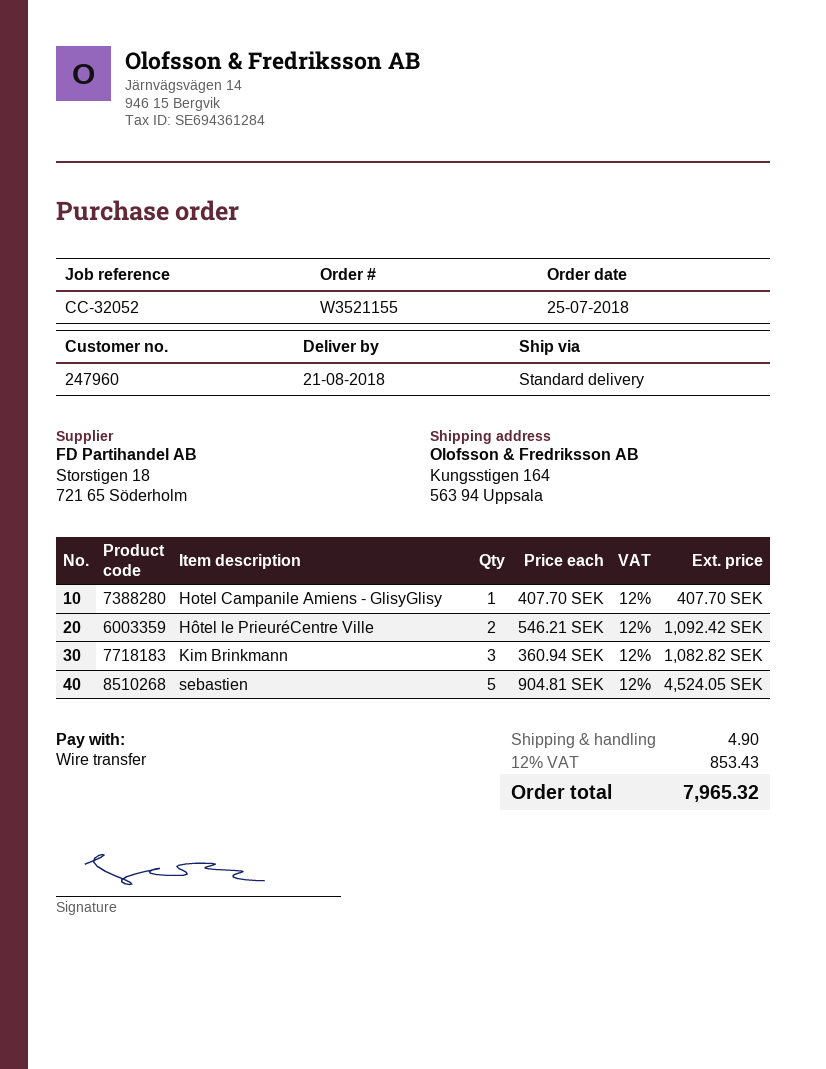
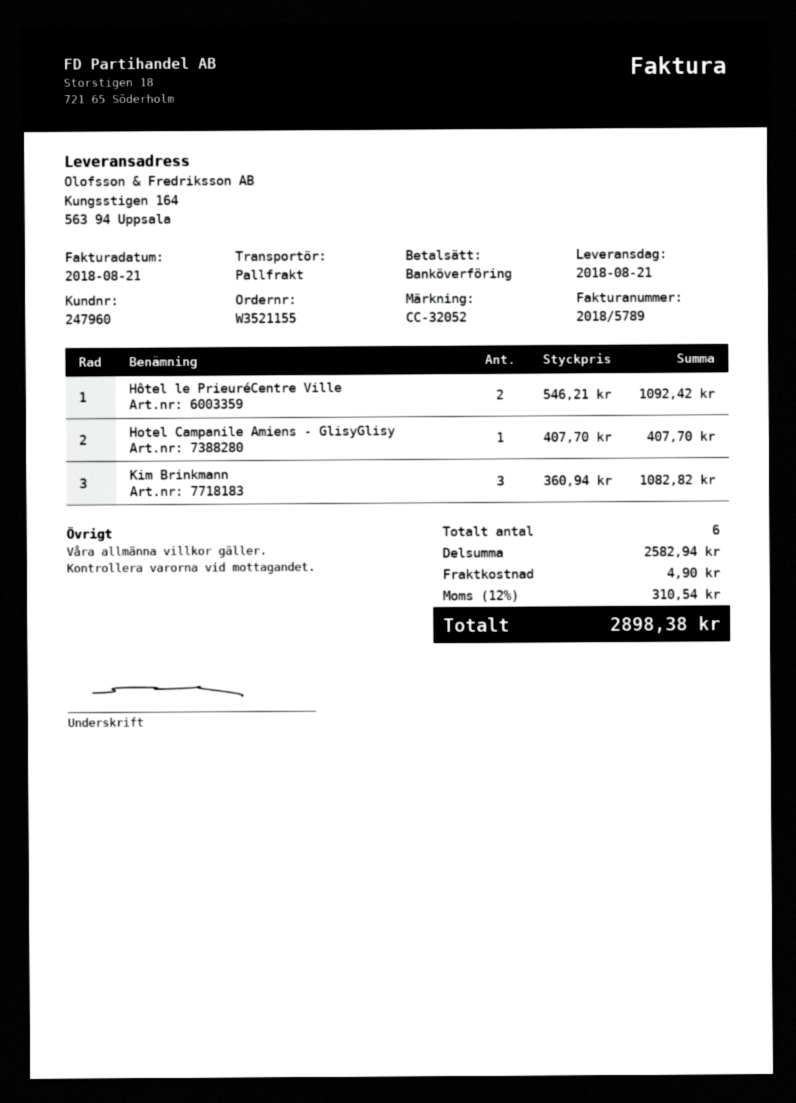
shipping method: standard -> pallet freight
sebastien: 5 x 904.81 = 4524.05 -> none
tax: 12% = 853.43 -> 12% = 310.54
total: 7965.32 -> 2898.38

